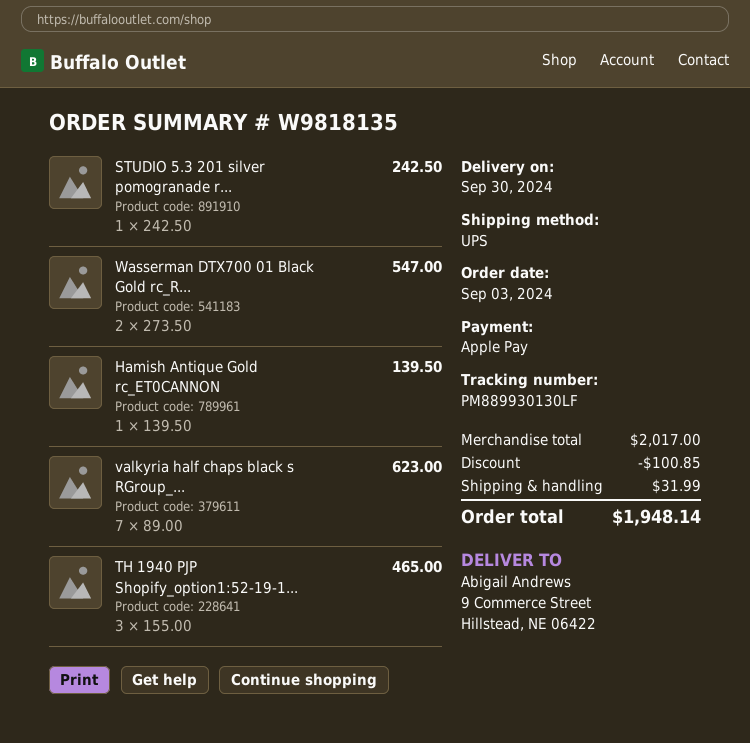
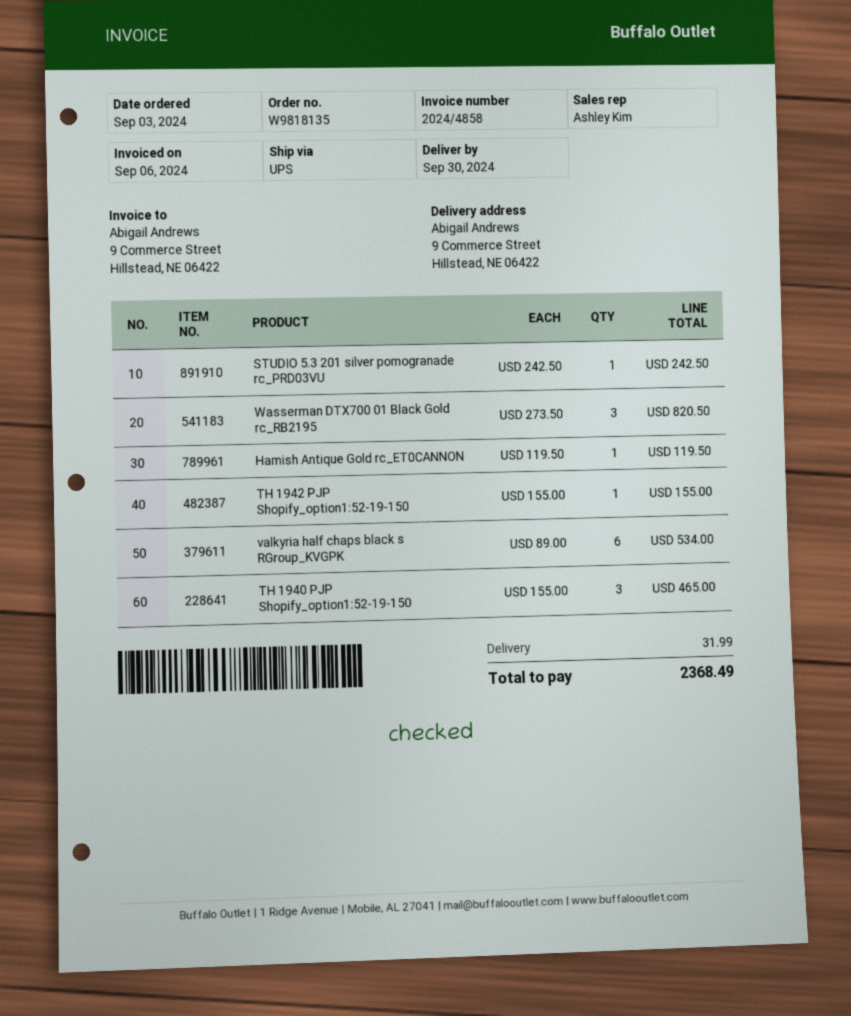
Wasserman DTX700 01 Black Gold rc_R...: 2 x 273.50 = 547.00 -> 3 x 273.50 = 820.50
Hamish Antique Gold rc_ET0CANNON: 1 x 139.50 = 139.50 -> 1 x 119.50 = 119.50
valkyria half chaps black s RGroup_...: 7 x 89.00 = 623.00 -> 6 x 89.00 = 534.00
TH 1942 PJP Shopify_option1:52-19-150: none -> 1 x 155.00 = 155.00
discount: 100.85 -> none
total: 1948.14 -> 2368.49

